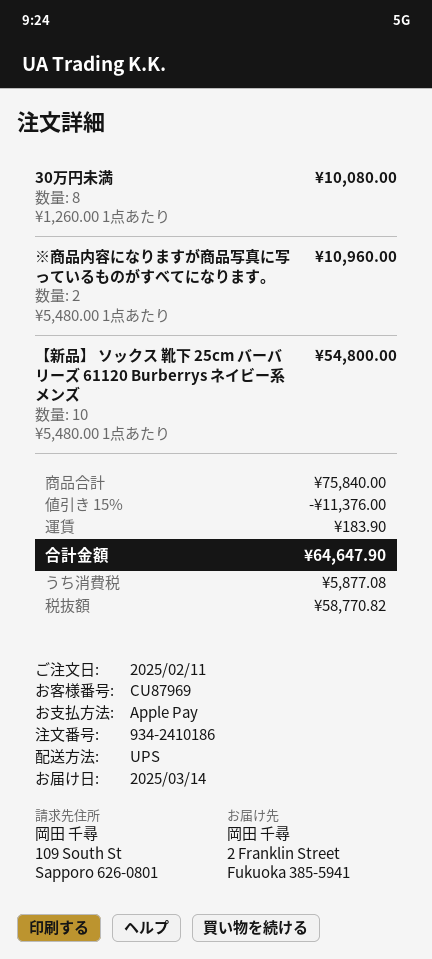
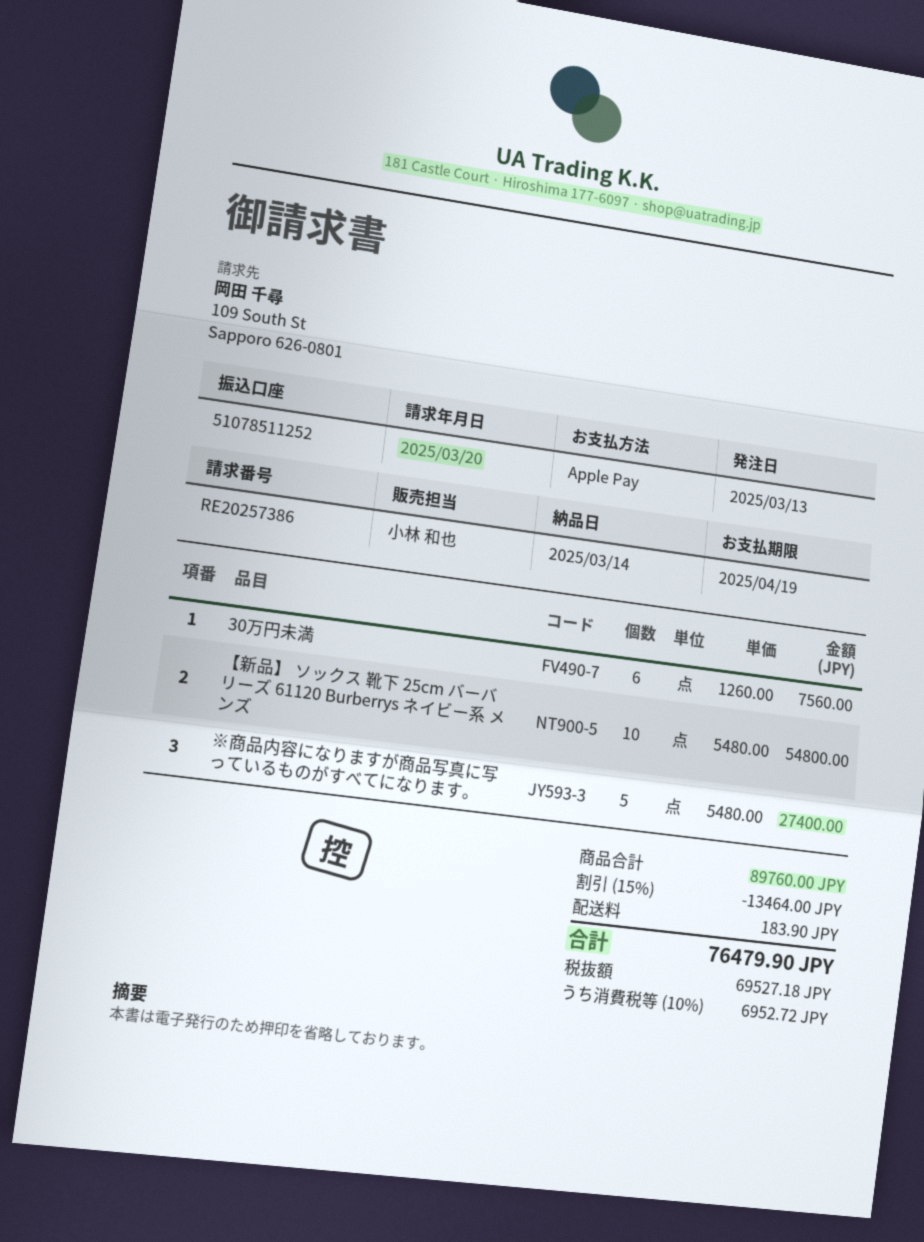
order date: 2025-02-11 -> 2025-03-13
30万円未満: 8 x 1260.00 = 10080.00 -> 6 x 1260.00 = 7560.00
※商品内容になりますが商品写真に写っているものがすべてになります。: 2 x 5480.00 = 10960.00 -> 5 x 5480.00 = 27400.00
subtotal: 75840.00 -> 89760.00
discount: 15% = 11376.00 -> 15% = 13464.00
net: 58770.82 -> 69527.18
tax: 5877.08 -> 6952.72
total: 64647.90 -> 76479.90

